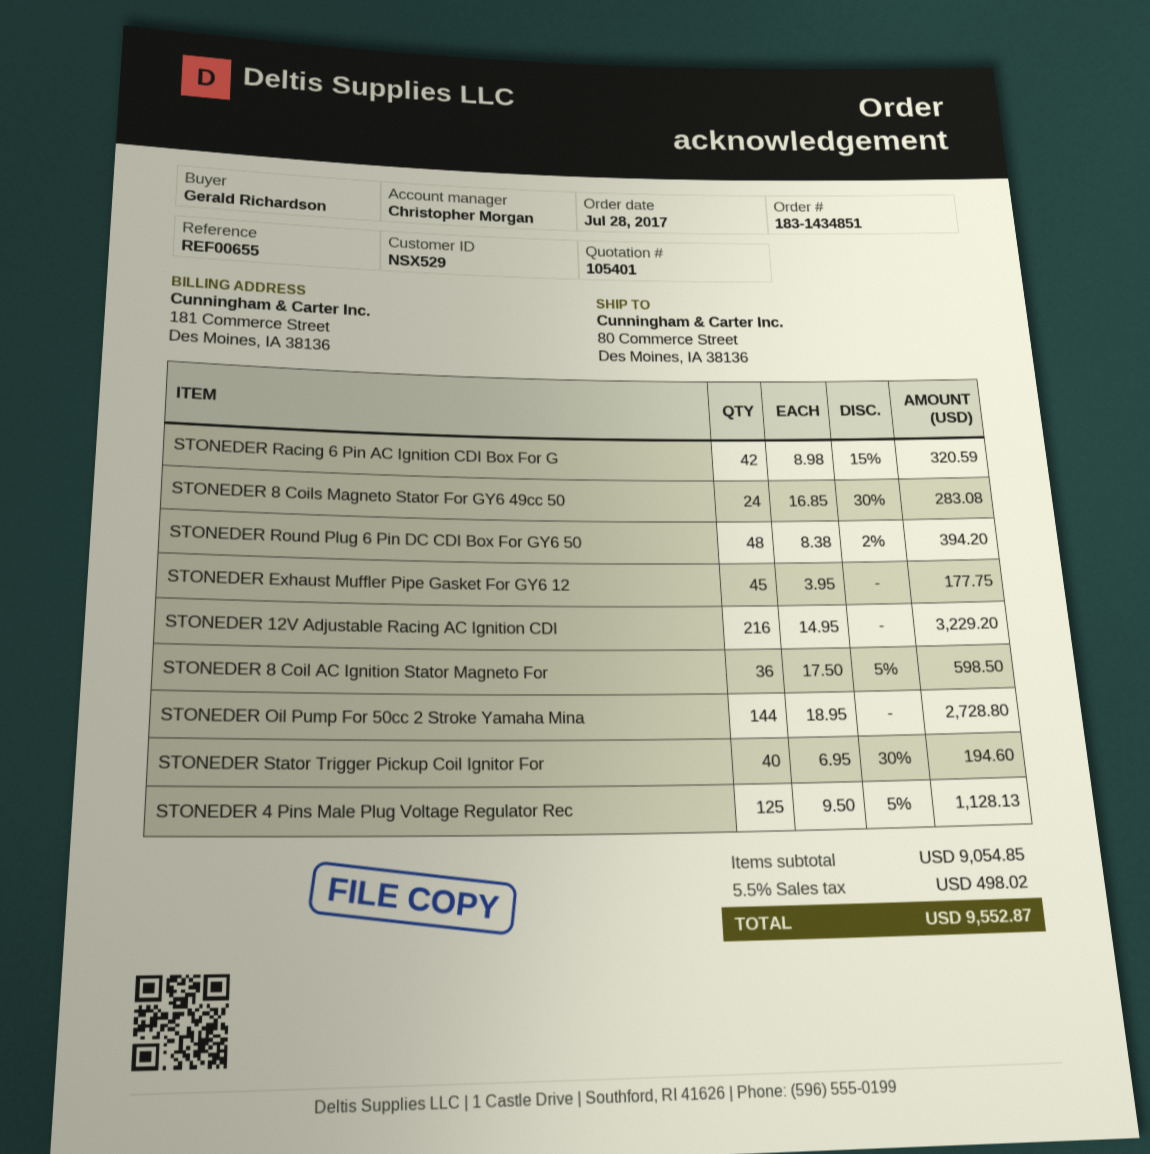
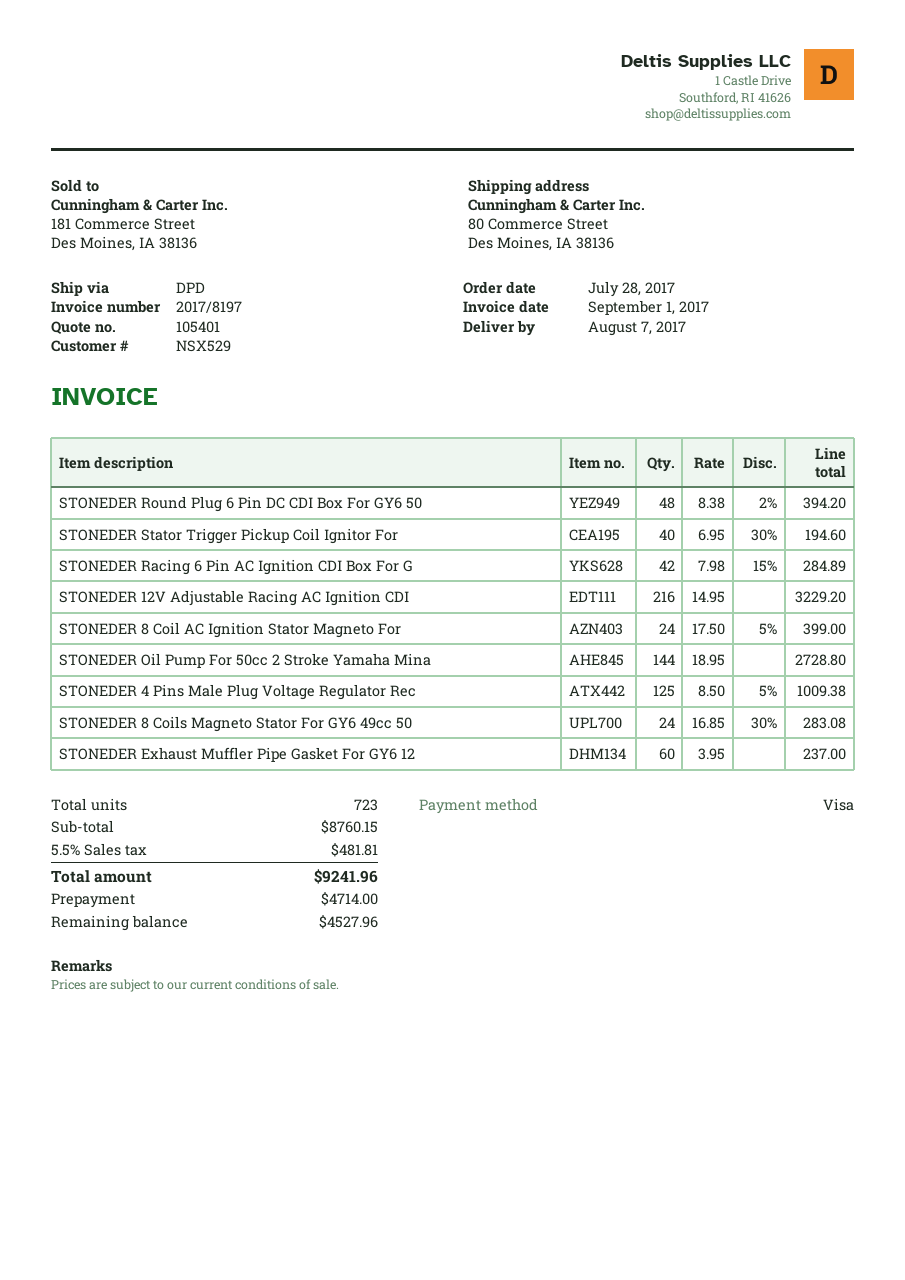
STONEDER Racing 6 Pin AC Ignition CDI Box For G: 42 x 8.98 - 15% = 320.59 -> 42 x 7.98 - 15% = 284.89
STONEDER Exhaust Muffler Pipe Gasket For GY6 12: 45 x 3.95 = 177.75 -> 60 x 3.95 = 237.00
STONEDER 8 Coil AC Ignition Stator Magneto For: 36 x 17.50 - 5% = 598.50 -> 24 x 17.50 - 5% = 399.00
STONEDER 4 Pins Male Plug Voltage Regulator Rec: 125 x 9.50 - 5% = 1128.13 -> 125 x 8.50 - 5% = 1009.38
subtotal: 9054.85 -> 8760.15
tax: 5.5% = 498.02 -> 5.5% = 481.81
total: 9552.87 -> 9241.96

